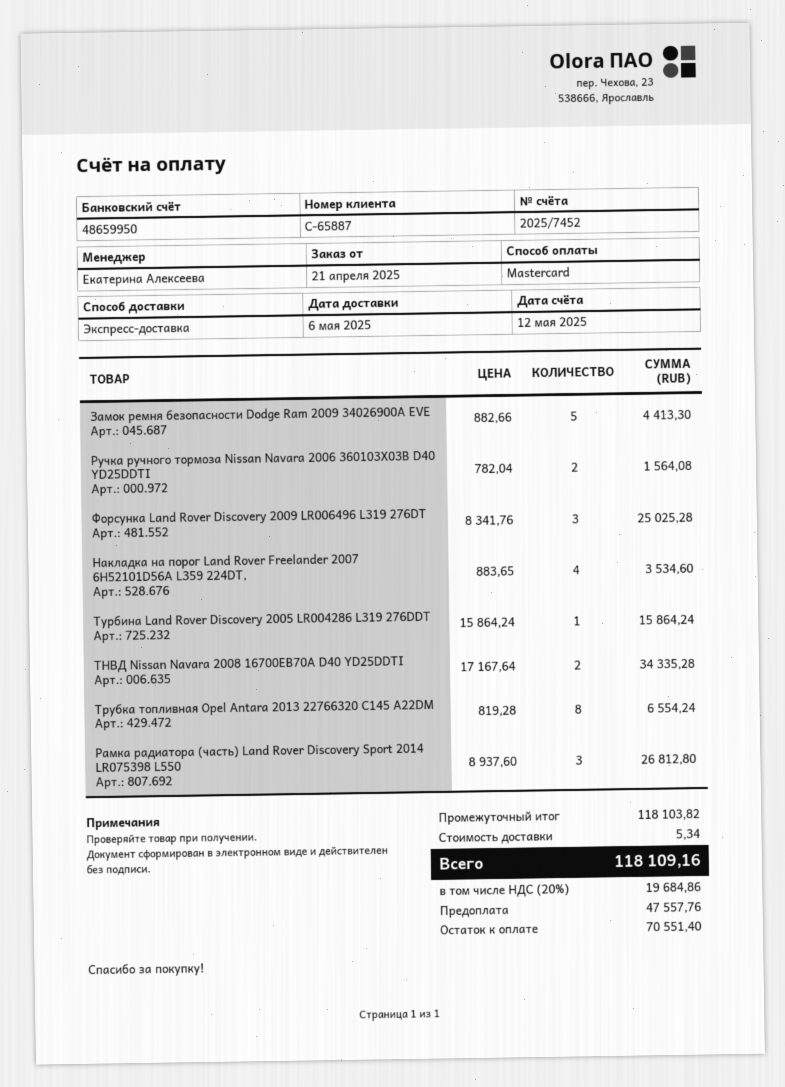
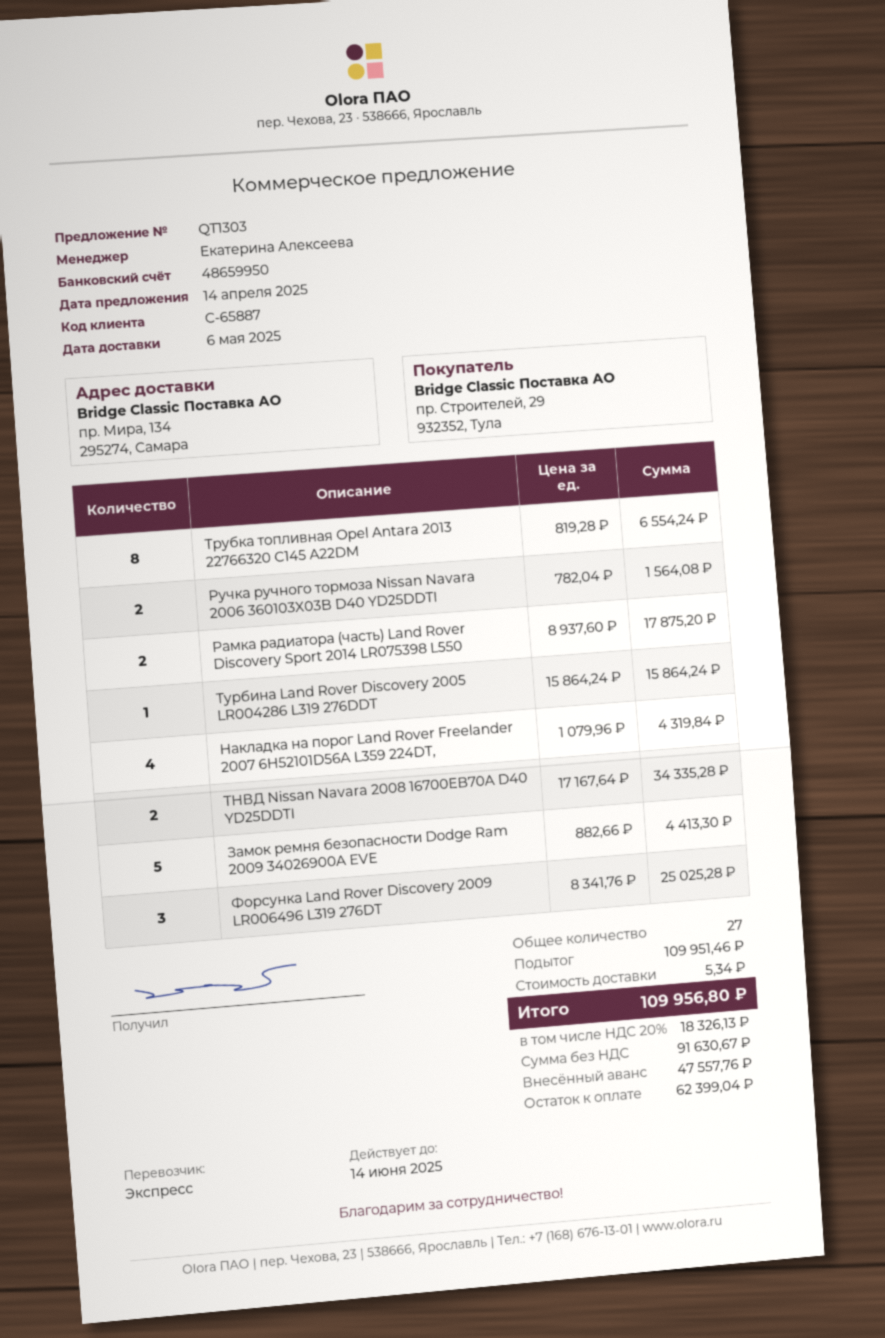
Накладка на порог Land Rover Freelander 2007 6H52101D56A L359 224DT,: 4 x 883.65 = 3534.60 -> 4 x 1079.96 = 4319.84
Рамка радиатора (часть) Land Rover Discovery Sport 2014 LR075398 L550: 3 x 8937.60 = 26812.80 -> 2 x 8937.60 = 17875.20
subtotal: 118103.82 -> 109951.46
tax: 20% = 19684.86 -> 20% = 18326.13
total: 118109.16 -> 109956.80
balance: 70551.40 -> 62399.04

